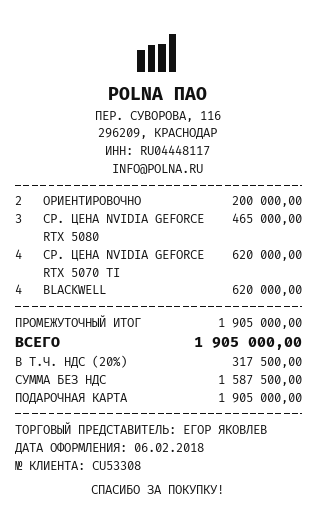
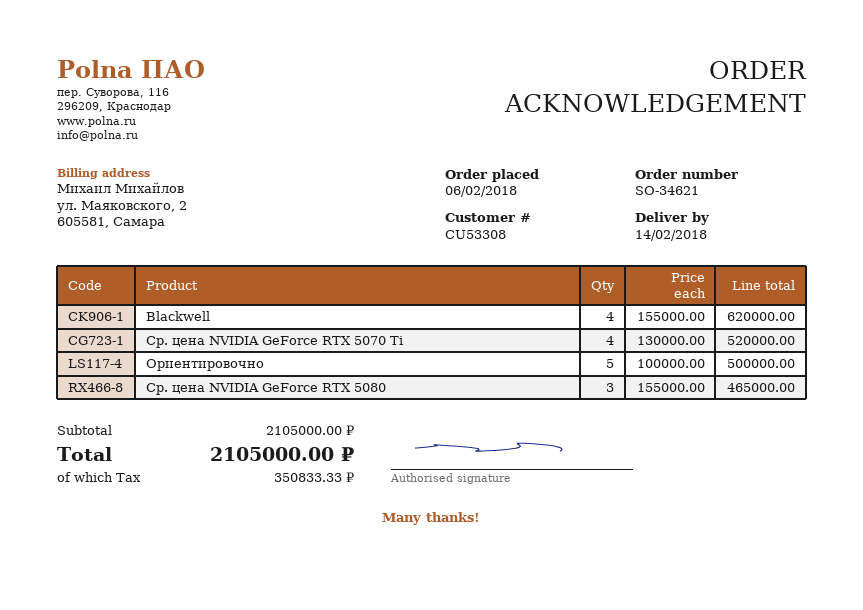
ОРИЕНТИРОВОЧНО: 2 for 200000.00 -> 5 for 500000.00
СР. ЦЕНА NVIDIA GEFORCE RTX 5070 TI: 4 for 620000.00 -> 4 for 520000.00
subtotal: 1905000.00 -> 2105000.00
tax: 317500.00 -> 350833.33
total: 1905000.00 -> 2105000.00

